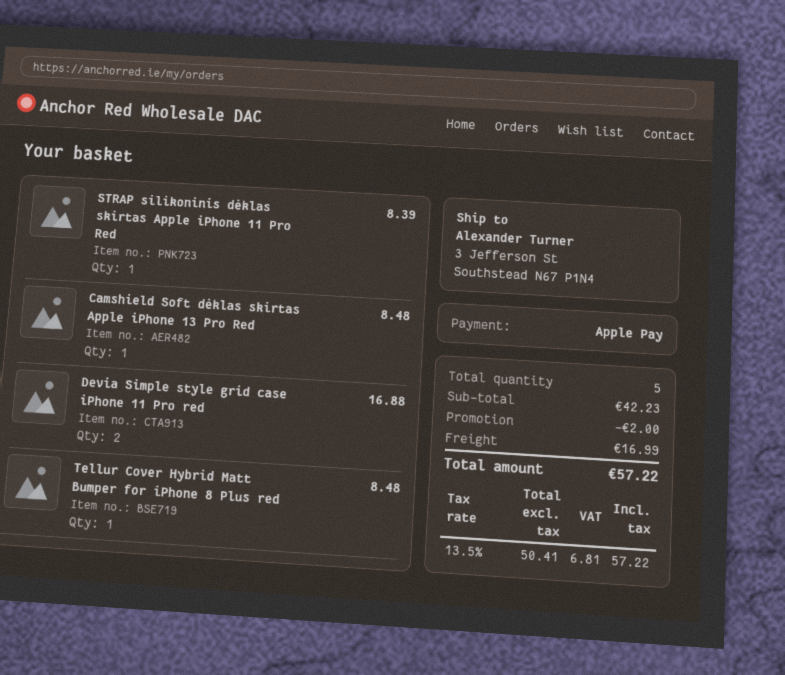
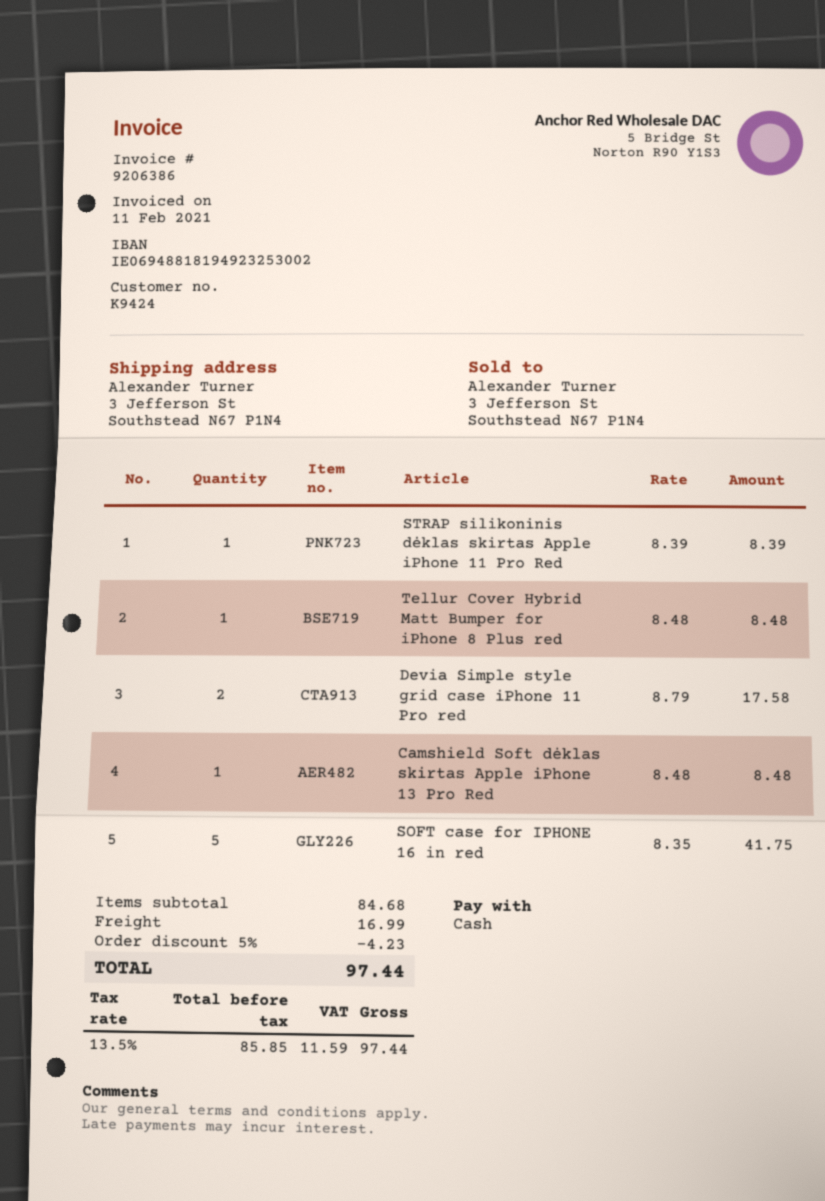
payment method: Apple Pay -> cash
Devia Simple style grid case iPhone 11 Pro red: 2 for 16.88 -> 2 for 17.58
SOFT case for IPHONE 16 in red: none -> 5 for 41.75
subtotal: 42.23 -> 84.68
discount: 2.00 -> 4.23
net: 50.41 -> 85.85
tax: 13.5% = 6.81 -> 13.5% = 11.59
total: 57.22 -> 97.44

